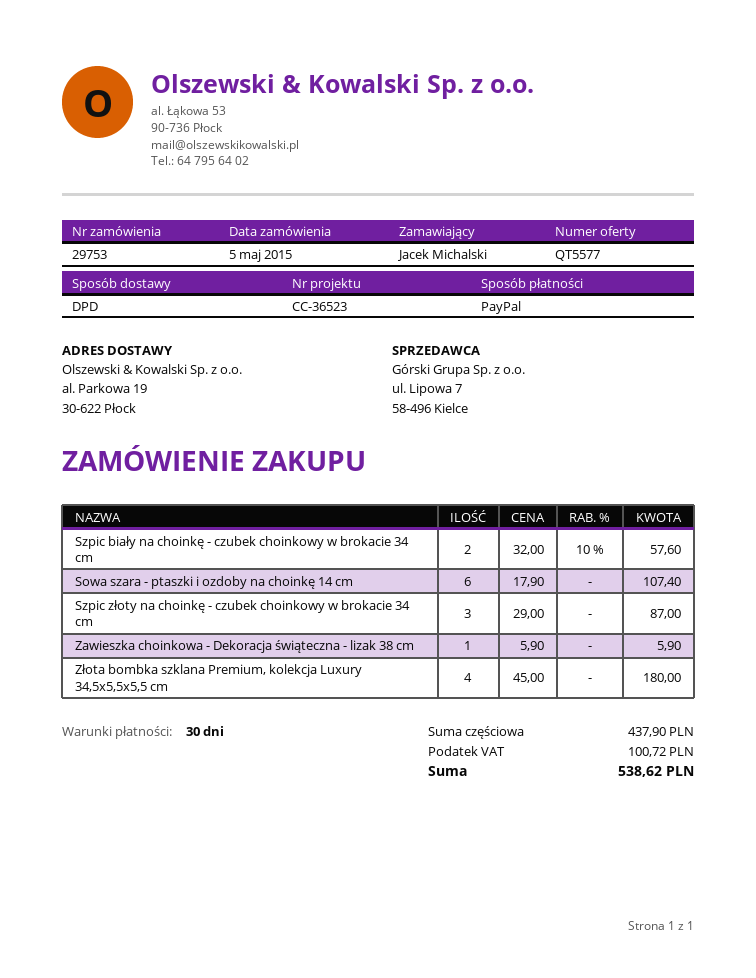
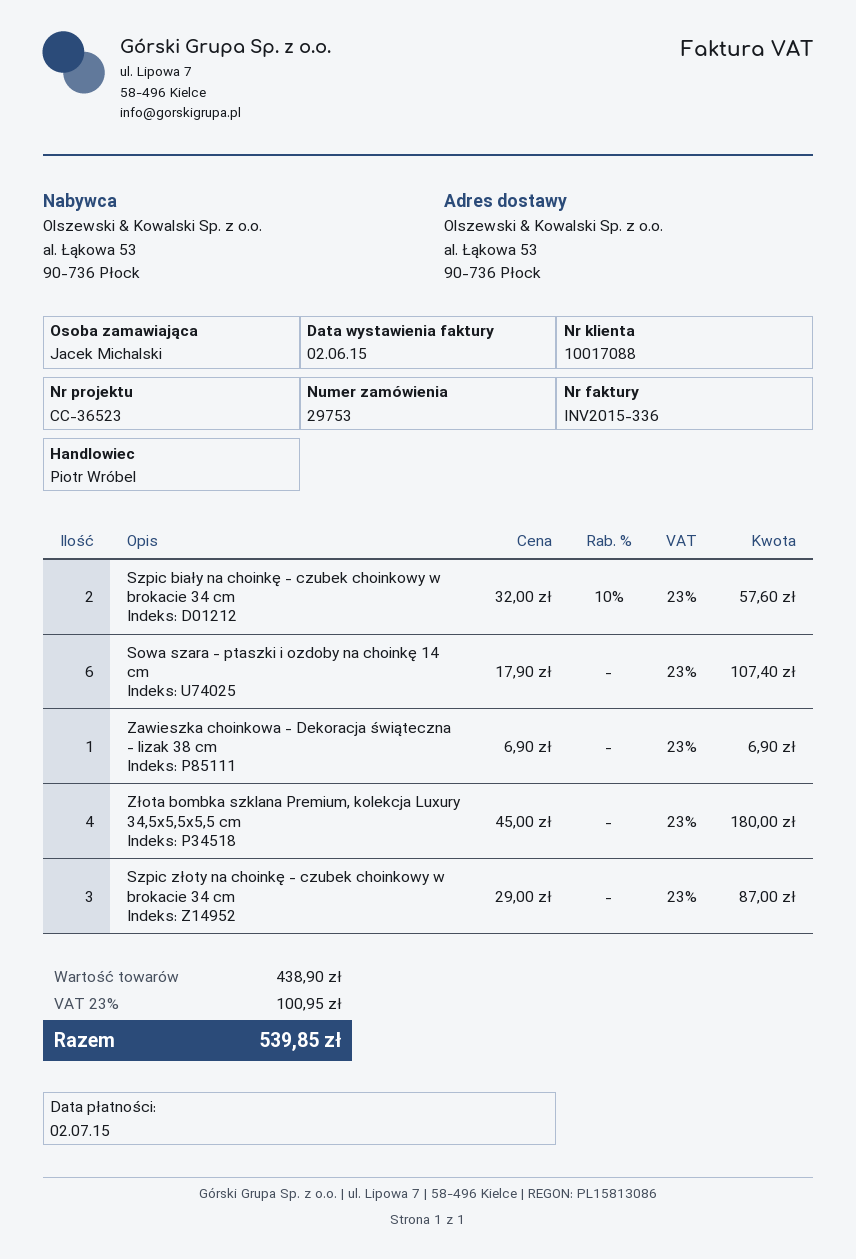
ship to: al. Parkowa 19, 30-622 Płock -> al. Łąkowa 53, 90-736 Płock
Zawieszka choinkowa - Dekoracja świąteczna - lizak 38 cm: 1 x 5.90 = 5.90 -> 1 x 6.90 = 6.90
subtotal: 437.90 -> 438.90
tax: 100.72 -> 100.95
total: 538.62 -> 539.85

